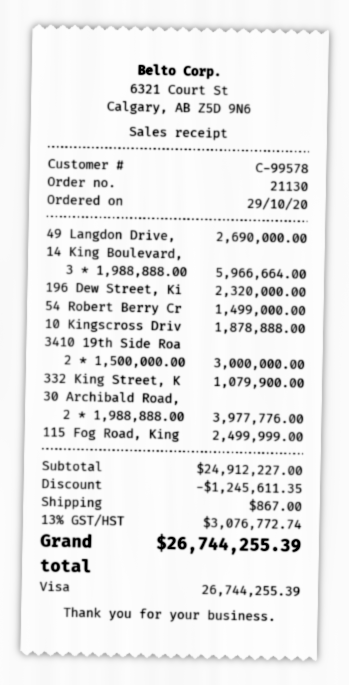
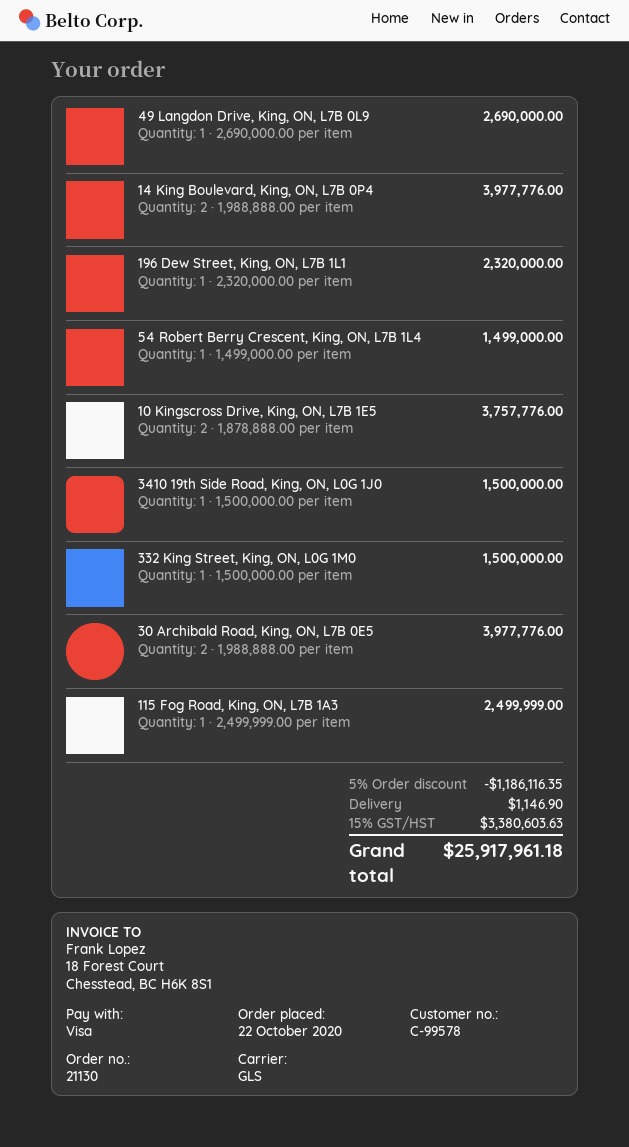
order date: 2020-10-29 -> 2020-10-22
14 King Boulevard,: 3 x 1988888.00 = 5966664.00 -> 2 x 1988888.00 = 3977776.00
10 Kingscross Driv: 1 x 1878888.00 = 1878888.00 -> 2 x 1878888.00 = 3757776.00
3410 19th Side Roa: 2 x 1500000.00 = 3000000.00 -> 1 x 1500000.00 = 1500000.00
332 King Street, K: 1 x 1079900.00 = 1079900.00 -> 1 x 1500000.00 = 1500000.00
discount: 1245611.35 -> 1186116.35
shipping: 867.00 -> 1146.90
tax: 13% = 3076772.74 -> 15% = 3380603.63
total: 26744255.39 -> 25917961.18

